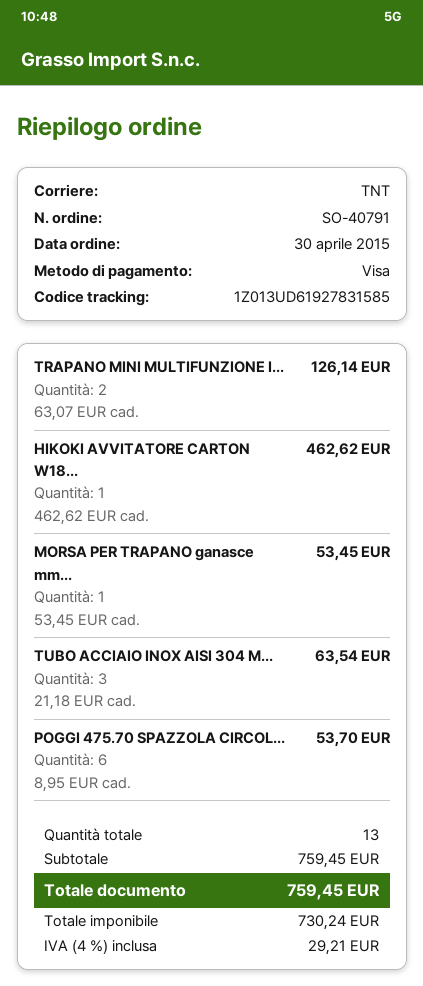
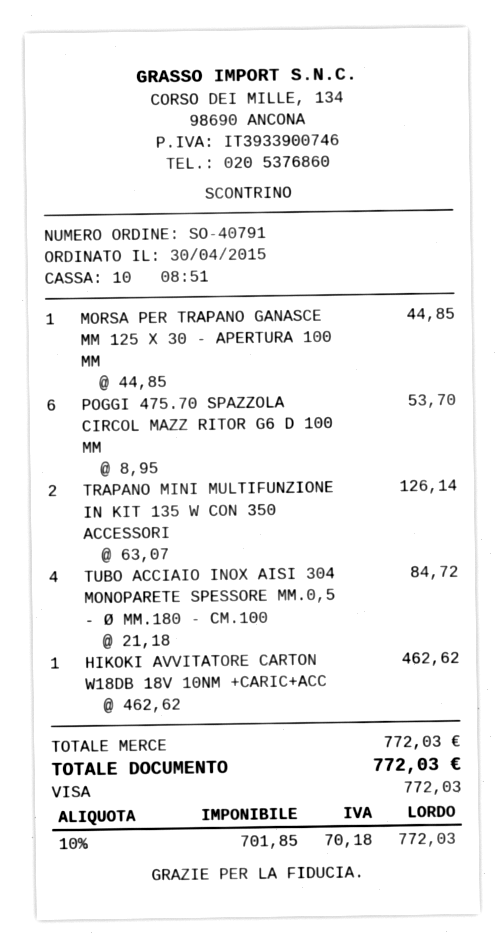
MORSA PER TRAPANO ganasce mm...: 1 x 53.45 = 53.45 -> 1 x 44.85 = 44.85
TUBO ACCIAIO INOX AISI 304 M...: 3 x 21.18 = 63.54 -> 4 x 21.18 = 84.72
subtotal: 759.45 -> 772.03
net: 730.24 -> 701.85
tax: 4% = 29.21 -> 10% = 70.18
total: 759.45 -> 772.03

